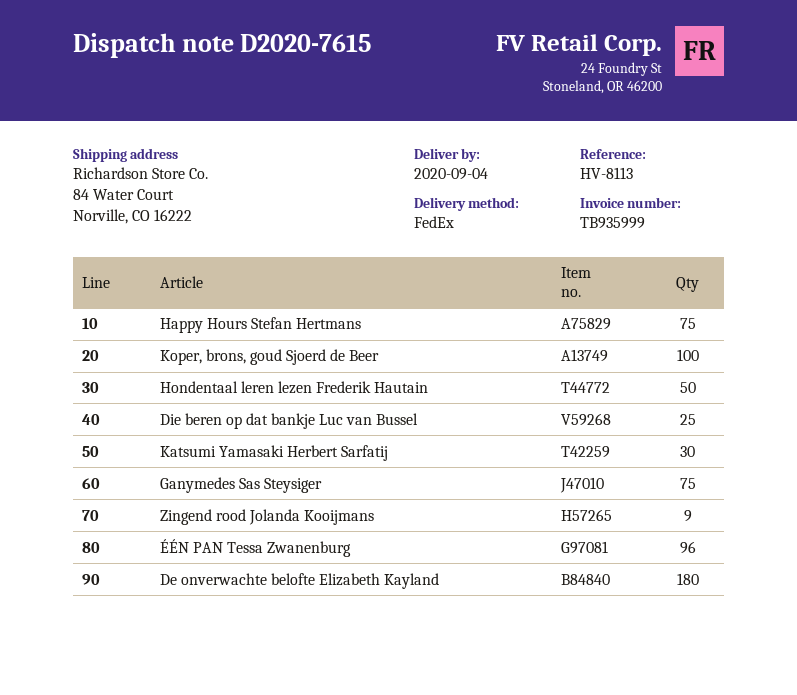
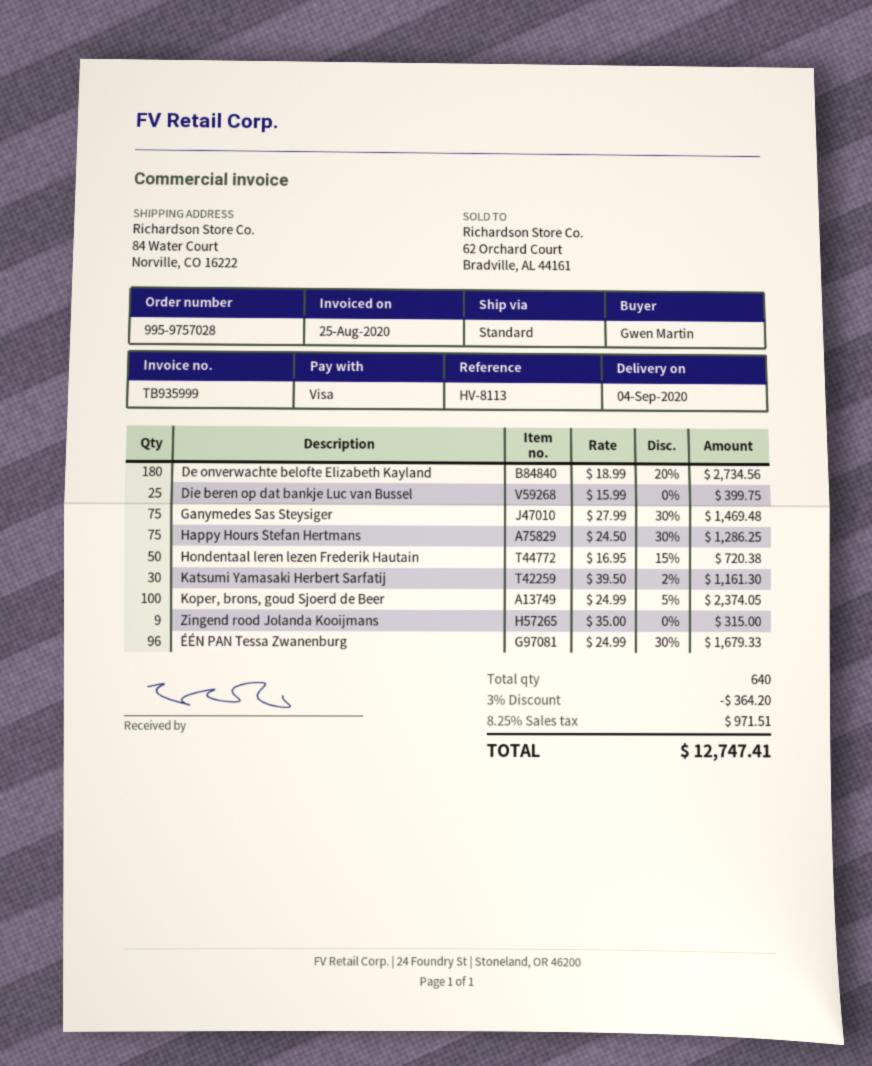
shipping method: FedEx -> standard

